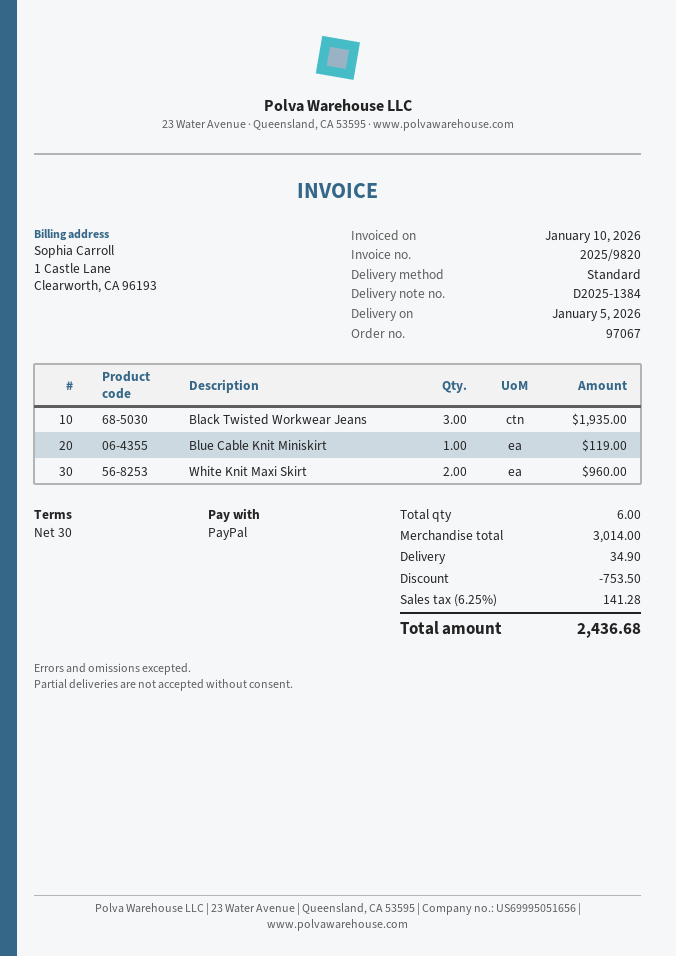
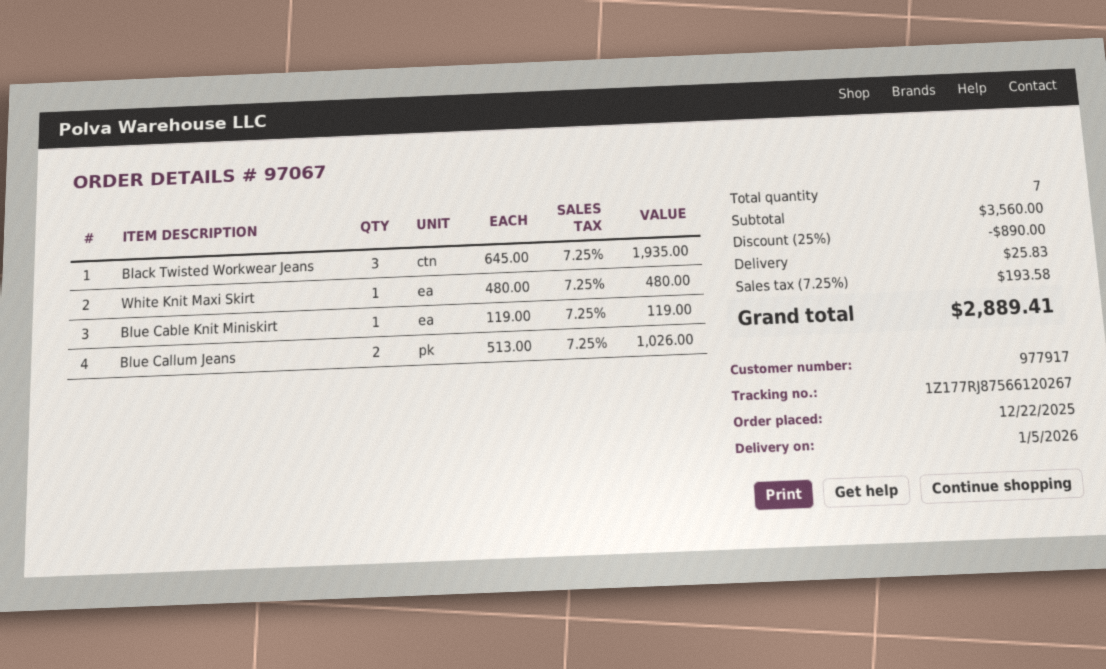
White Knit Maxi Skirt: 2 for 960.00 -> 1 for 480.00
Blue Callum Jeans: none -> 2 for 1026.00
total quantity: 6 -> 7
subtotal: 3014.00 -> 3560.00
discount: 753.50 -> 890.00
shipping: 34.90 -> 25.83
tax: 6.25% = 141.28 -> 7.25% = 193.58
total: 2436.68 -> 2889.41

